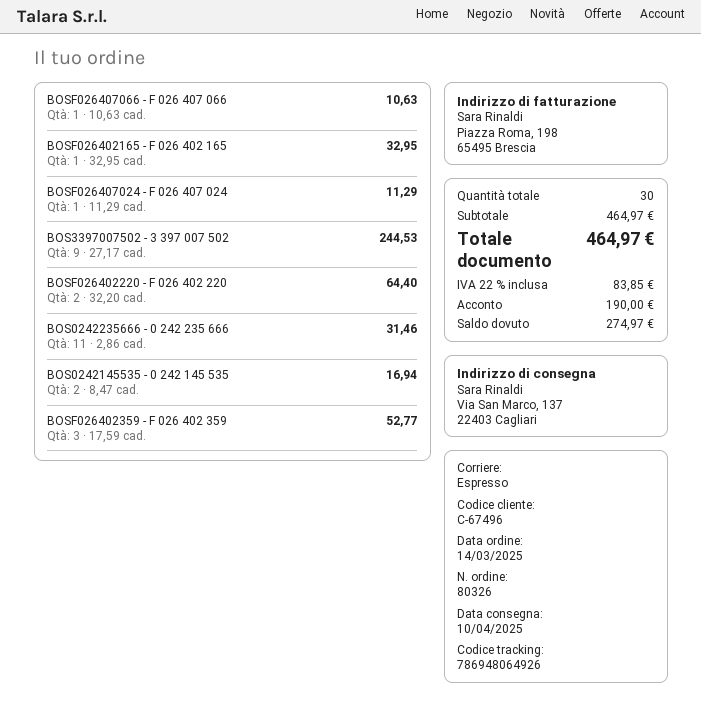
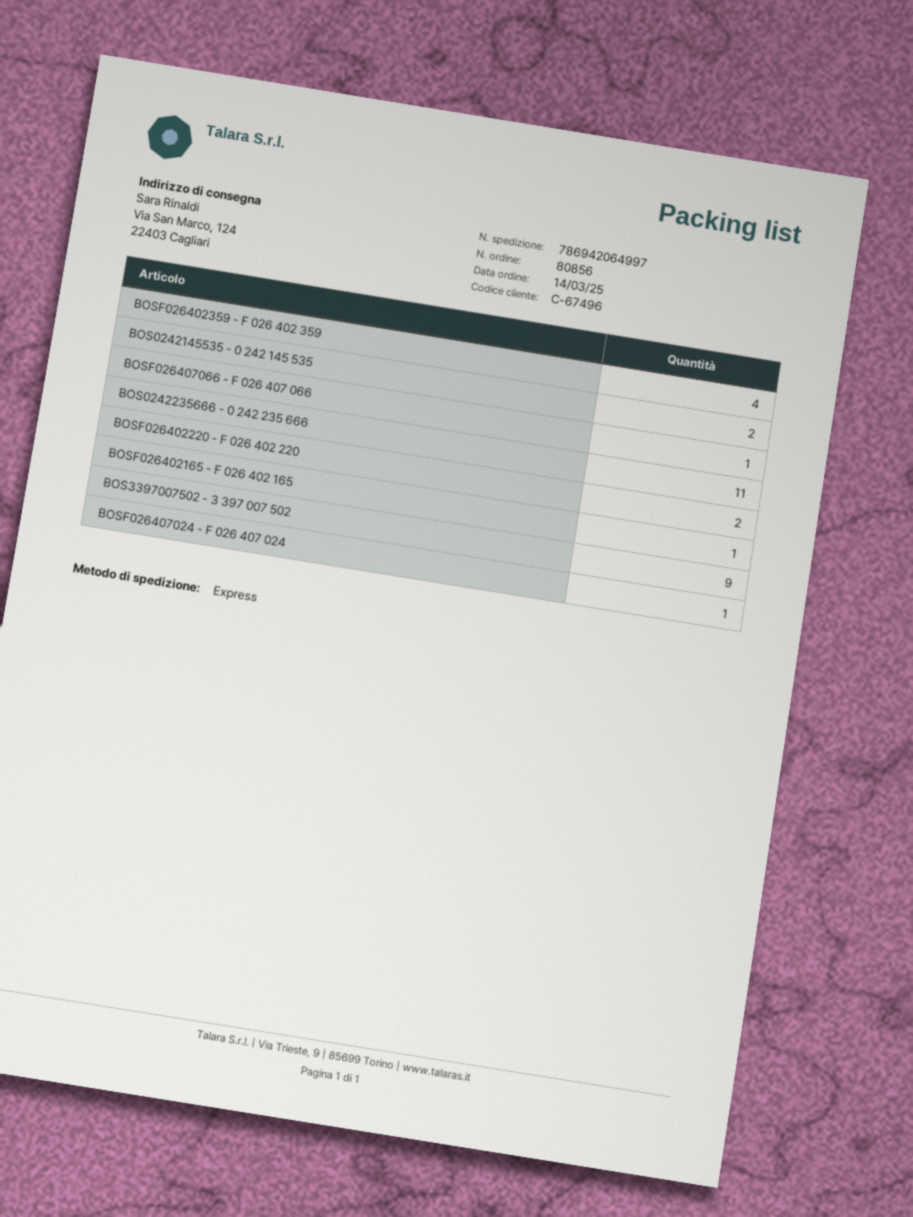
order number: 80326 -> 80856
tracking number: 786948064926 -> 786942064997
ship to: Via San Marco, 137, 22403 Cagliari -> Via San Marco, 124, 22403 Cagliari
BOSF026402359 - F 026 402 359: 3 -> 4

